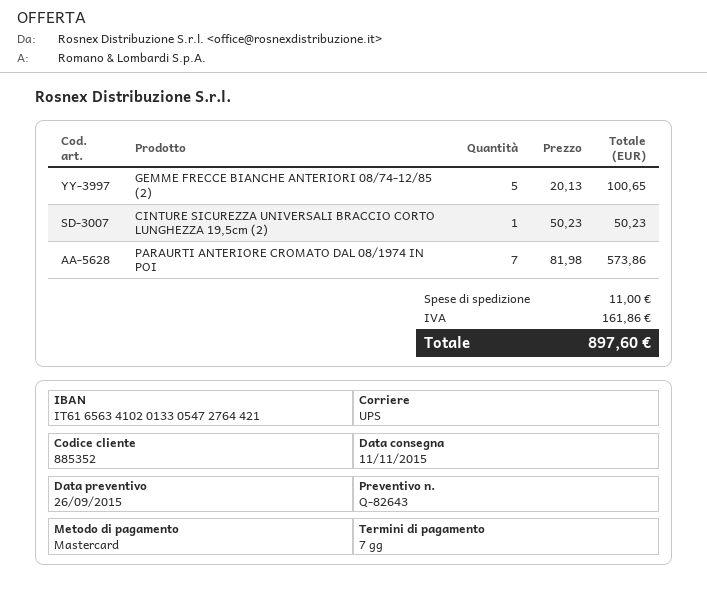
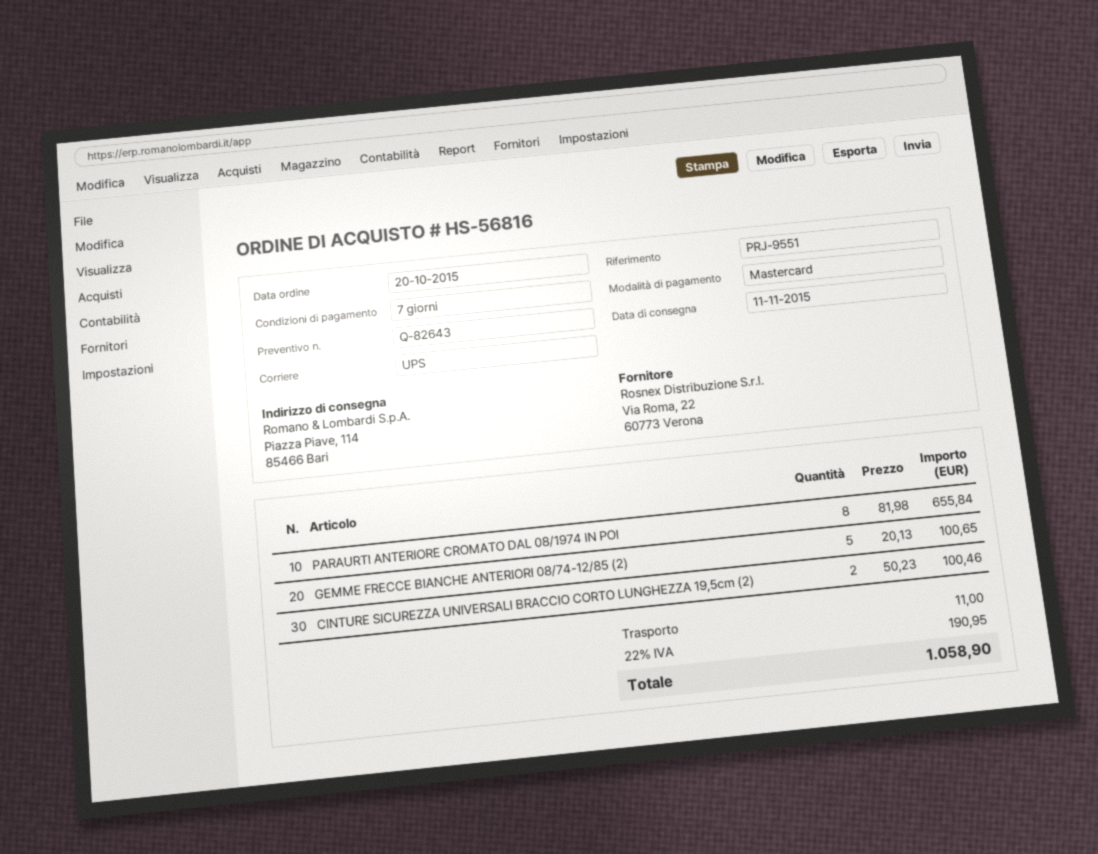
CINTURE SICUREZZA UNIVERSALI BRACCIO CORTO LUNGHEZZA 19,5cm (2): 1 x 50.23 = 50.23 -> 2 x 50.23 = 100.46
PARAURTI ANTERIORE CROMATO DAL 08/1974 IN POI: 7 x 81.98 = 573.86 -> 8 x 81.98 = 655.84
tax: 161.86 -> 190.95
total: 897.60 -> 1058.90

